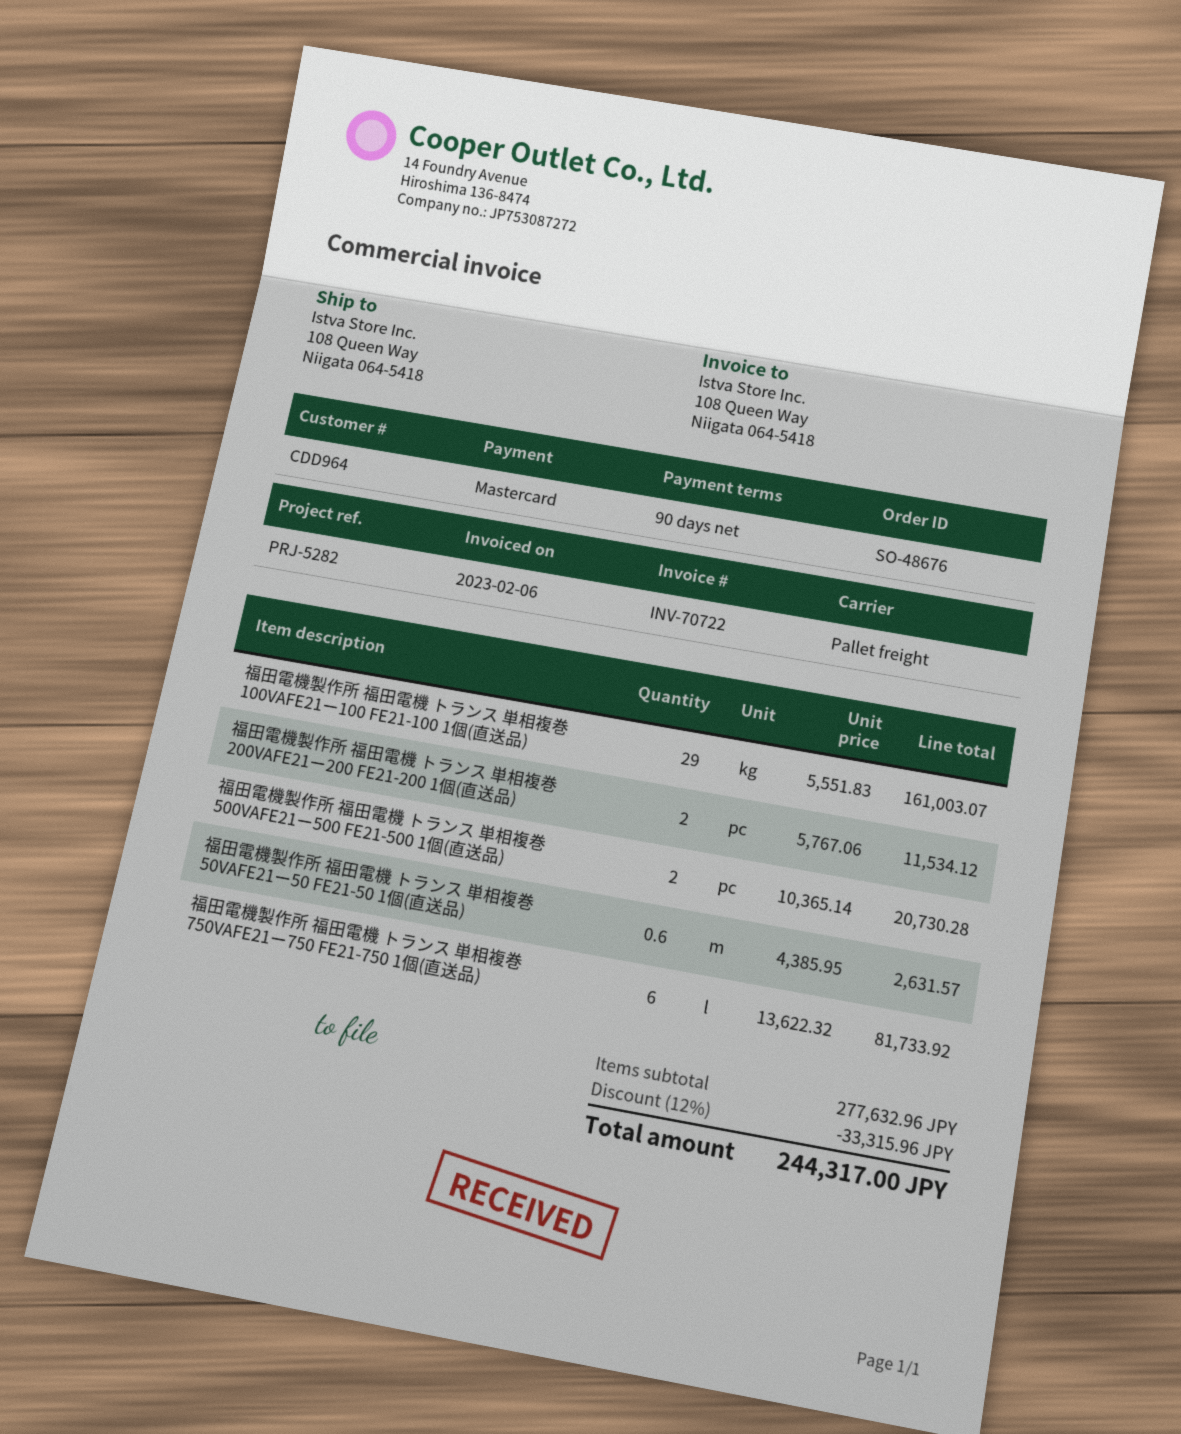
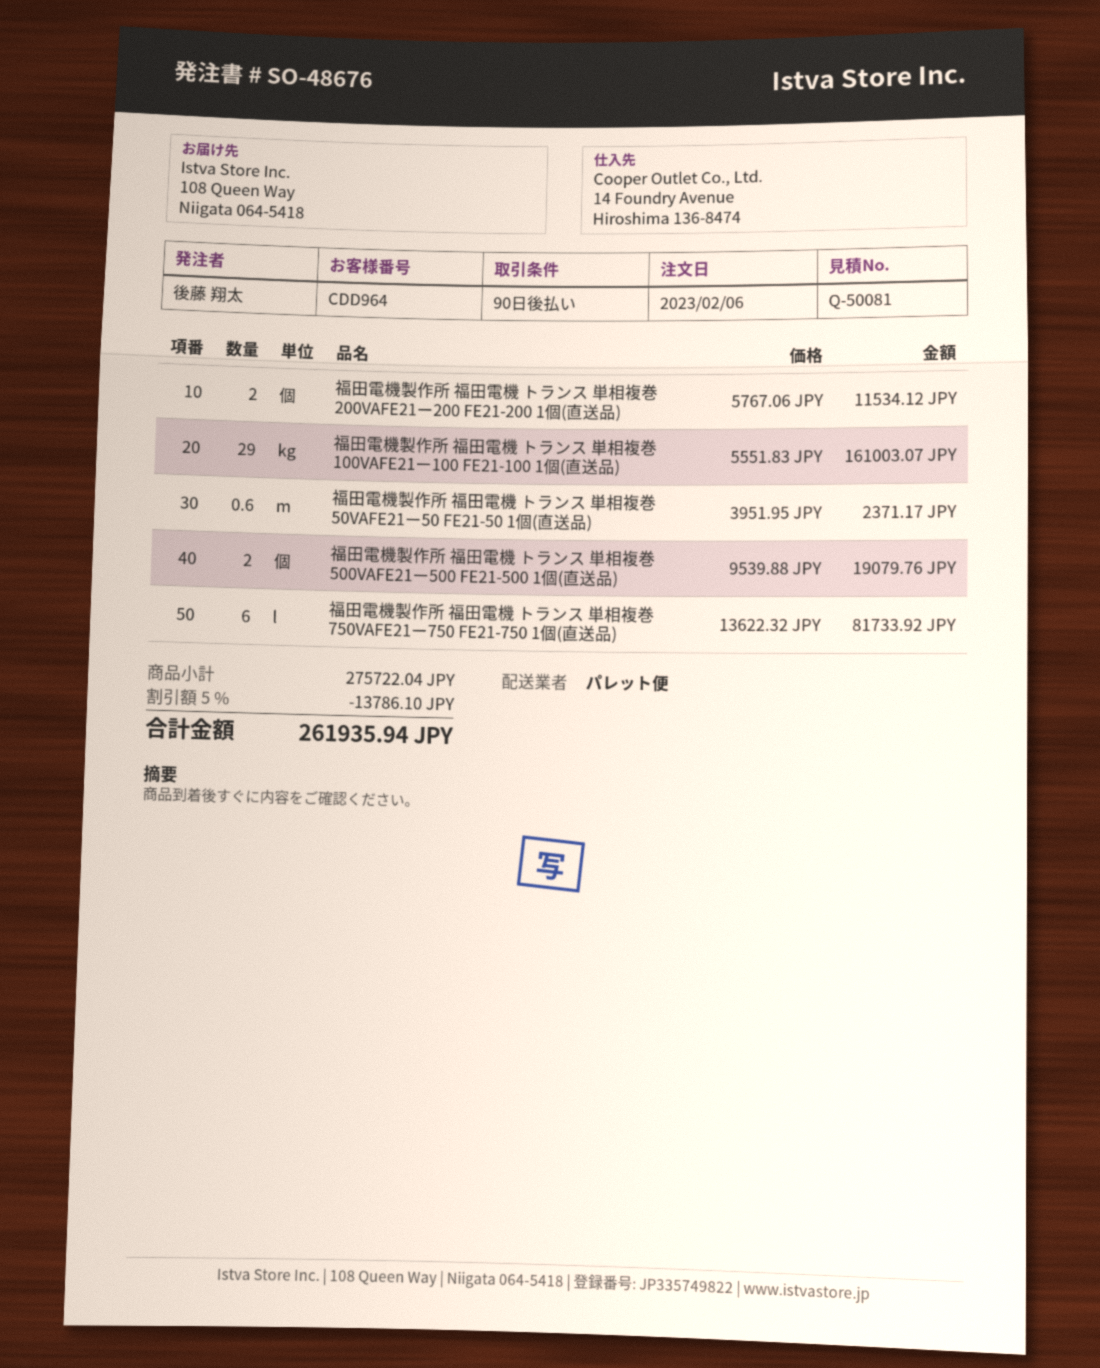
福田電機製作所 福田電機 トランス 単相複巻 500VAFE21ー500 FE21-500 1個(直送品): 2 x 10365.14 = 20730.28 -> 2 x 9539.88 = 19079.76
福田電機製作所 福田電機 トランス 単相複巻 50VAFE21ー50 FE21-50 1個(直送品): 0.6 x 4385.95 = 2631.57 -> 0.6 x 3951.95 = 2371.17
subtotal: 277632.96 -> 275722.04
discount: 12% = 33315.96 -> 5% = 13786.10
total: 244317.00 -> 261935.94

